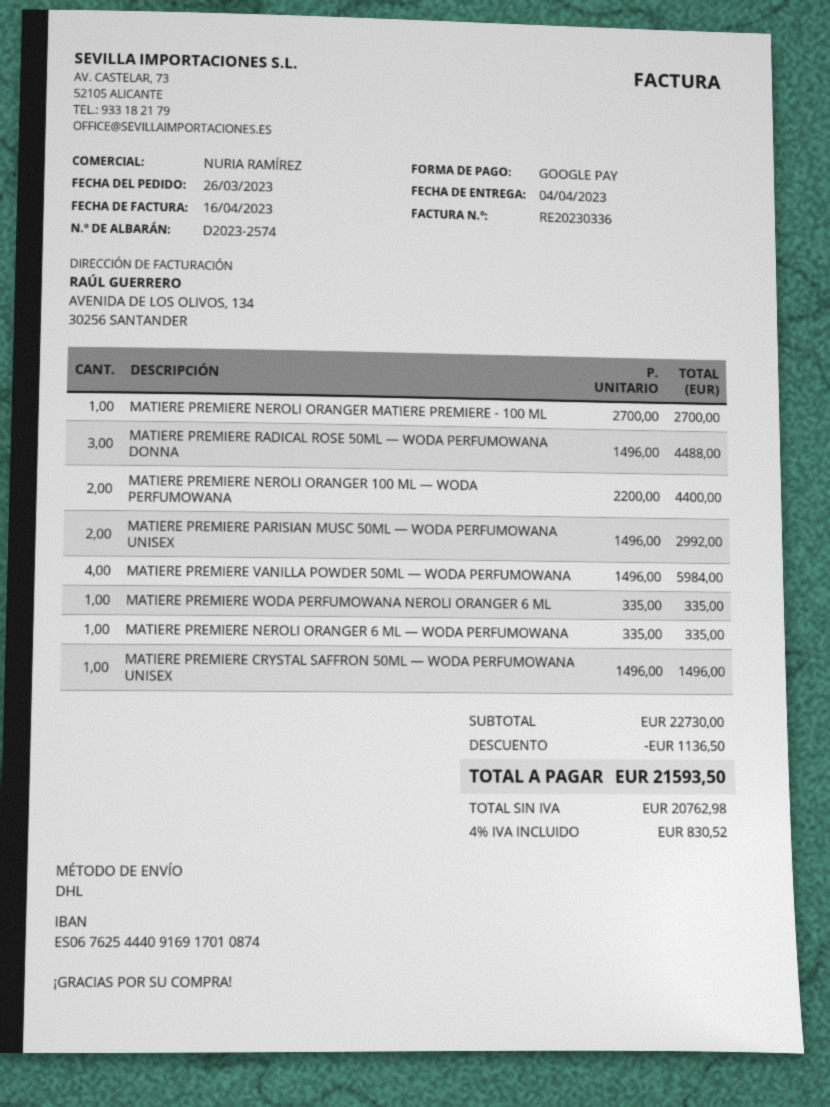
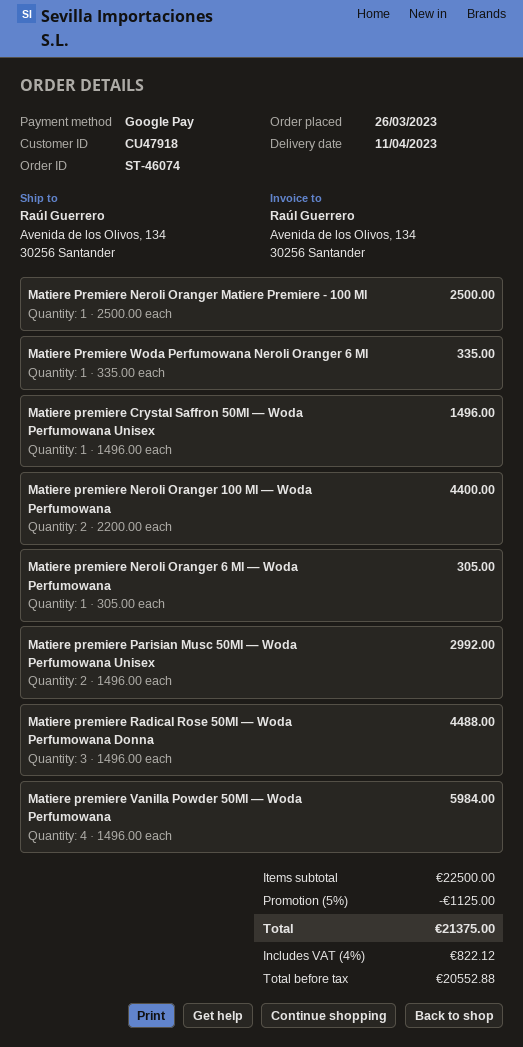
delivery date: 2023-04-04 -> 2023-04-11
MATIERE PREMIERE NEROLI ORANGER MATIERE PREMIERE - 100 ML: 1 x 2700.00 = 2700.00 -> 1 x 2500.00 = 2500.00
MATIERE PREMIERE NEROLI ORANGER 6 ML — WODA PERFUMOWANA: 1 x 335.00 = 335.00 -> 1 x 305.00 = 305.00
subtotal: 22730.00 -> 22500.00
discount: 1136.50 -> 1125.00
net: 20762.98 -> 20552.88
tax: 4% = 830.52 -> 4% = 822.12
total: 21593.50 -> 21375.00

